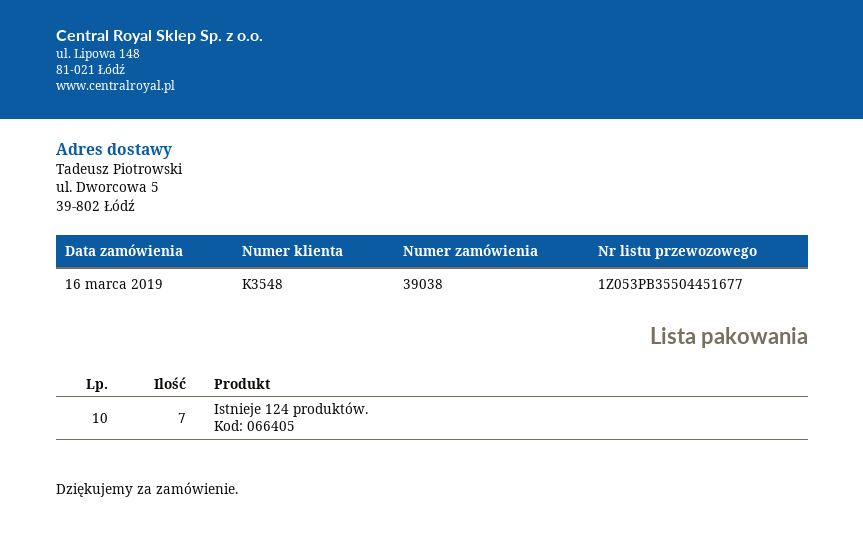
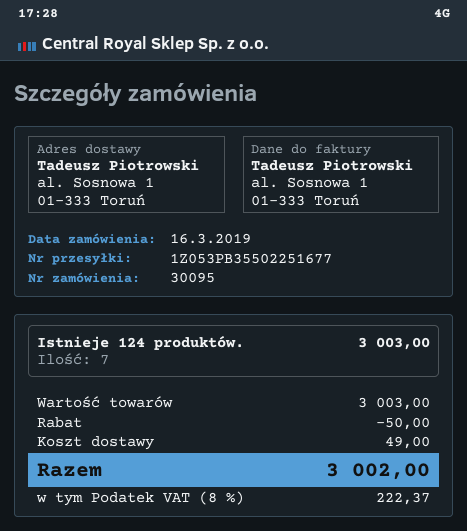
order number: 39038 -> 30095
tracking number: 1Z053PB35504451677 -> 1Z053PB35502251677
ship to: ul. Dworcowa 5, 39-802 Łódź -> al. Sosnowa 1, 01-333 Toruń

